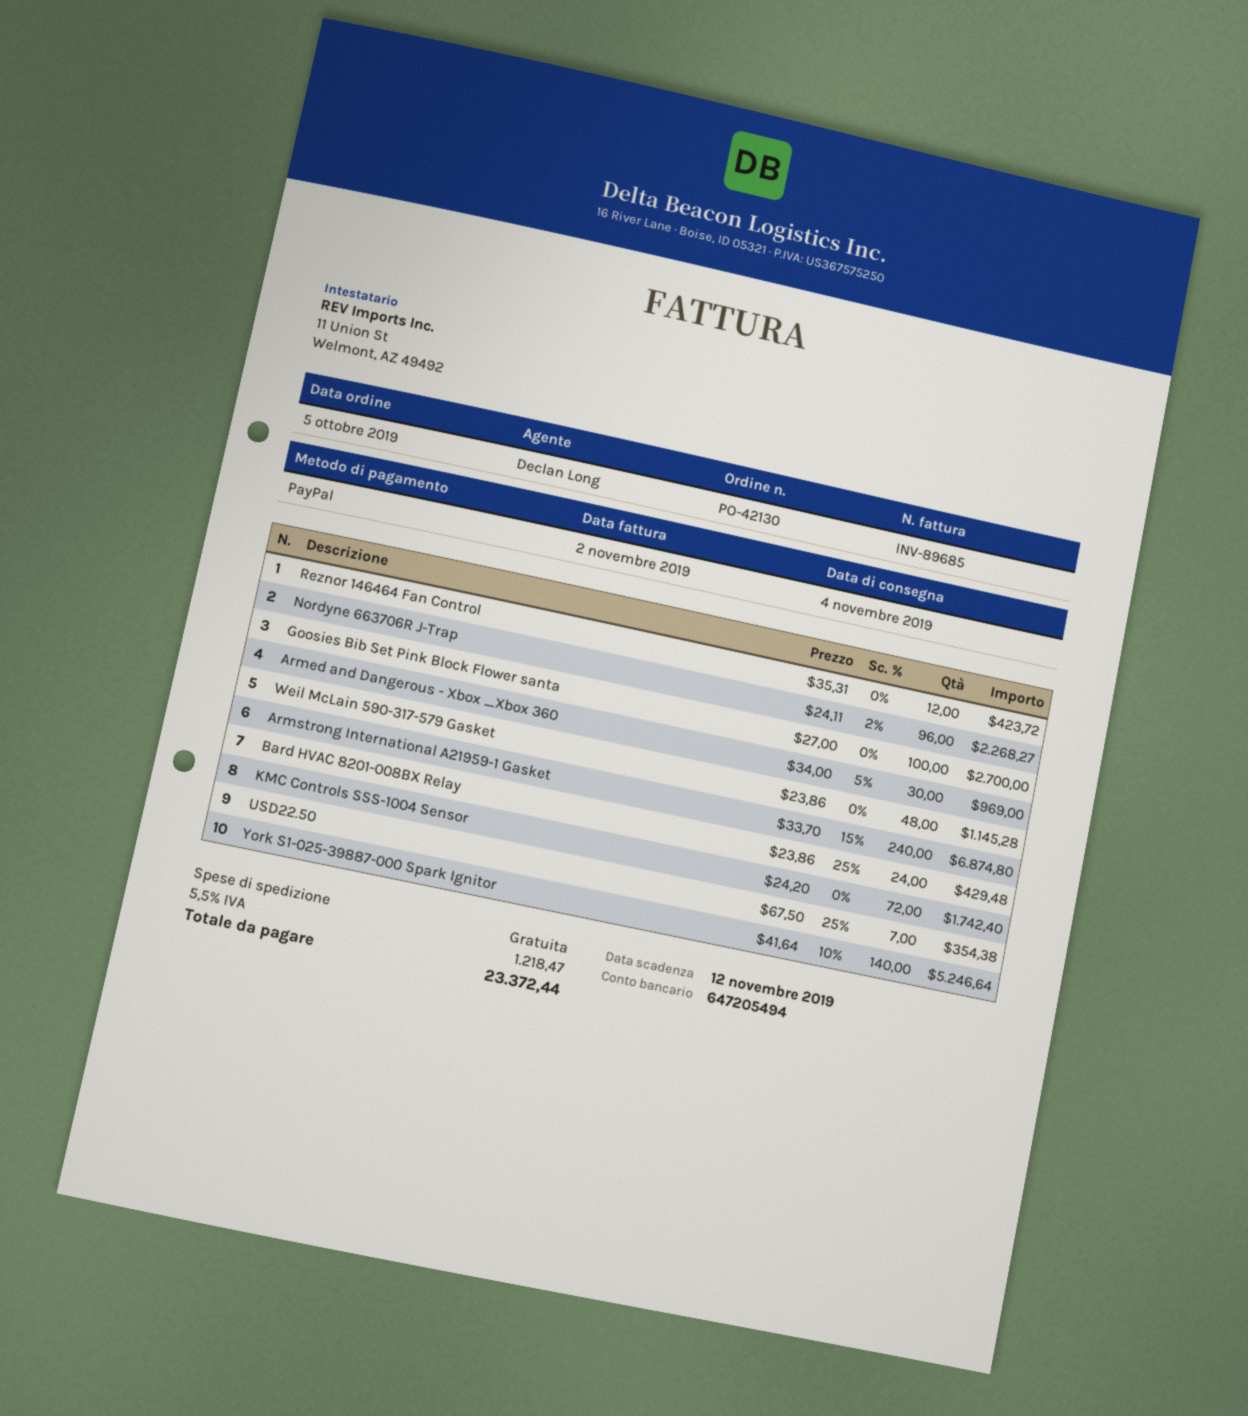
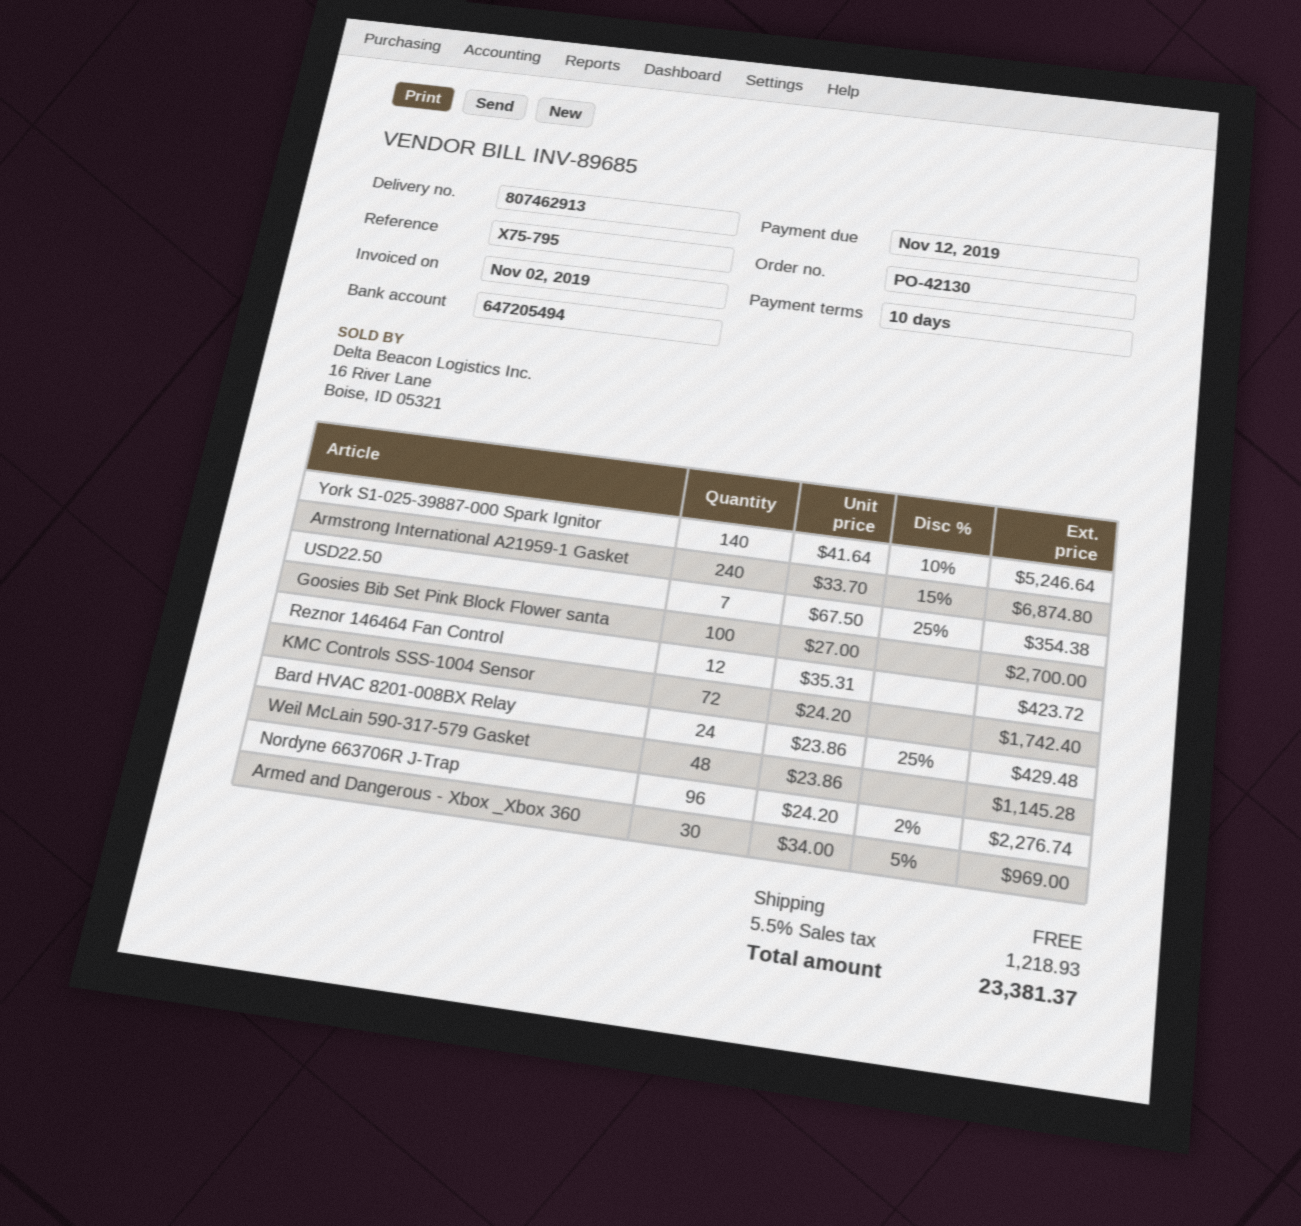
Nordyne 663706R J-Trap: 96 x 24.11 - 2% = 2268.27 -> 96 x 24.20 - 2% = 2276.74
tax: 5.5% = 1218.47 -> 5.5% = 1218.93
total: 23372.44 -> 23381.37

